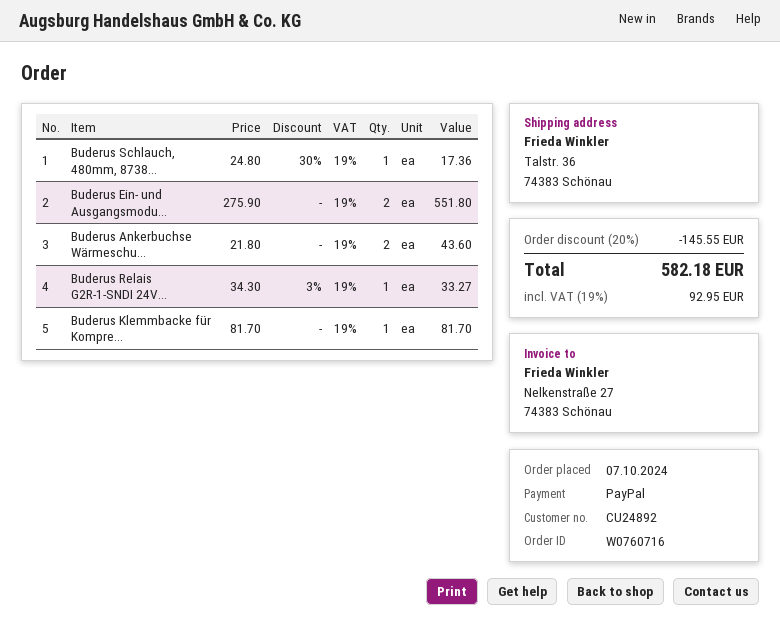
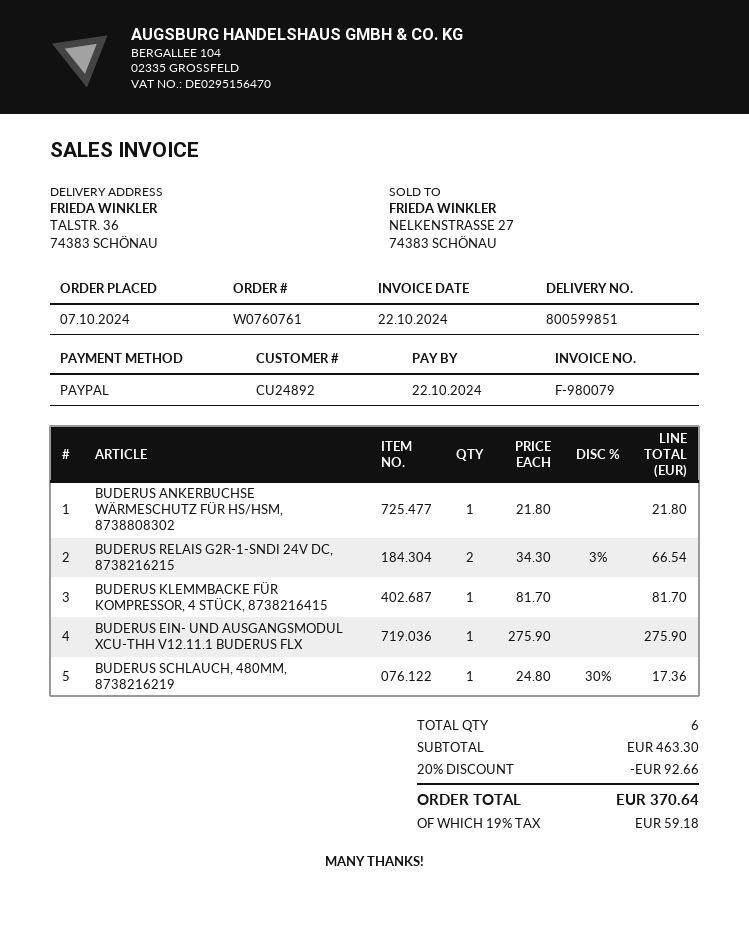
order number: W0760716 -> W0760761
Buderus Ein- und Ausgangsmodu...: 2 x 275.90 = 551.80 -> 1 x 275.90 = 275.90
Buderus Ankerbuchse Wärmeschu...: 2 x 21.80 = 43.60 -> 1 x 21.80 = 21.80
Buderus Relais G2R-1-SNDI 24V...: 1 x 34.30 - 3% = 33.27 -> 2 x 34.30 - 3% = 66.54
discount: 20% = 145.55 -> 20% = 92.66
tax: 19% = 92.95 -> 19% = 59.18
total: 582.18 -> 370.64

